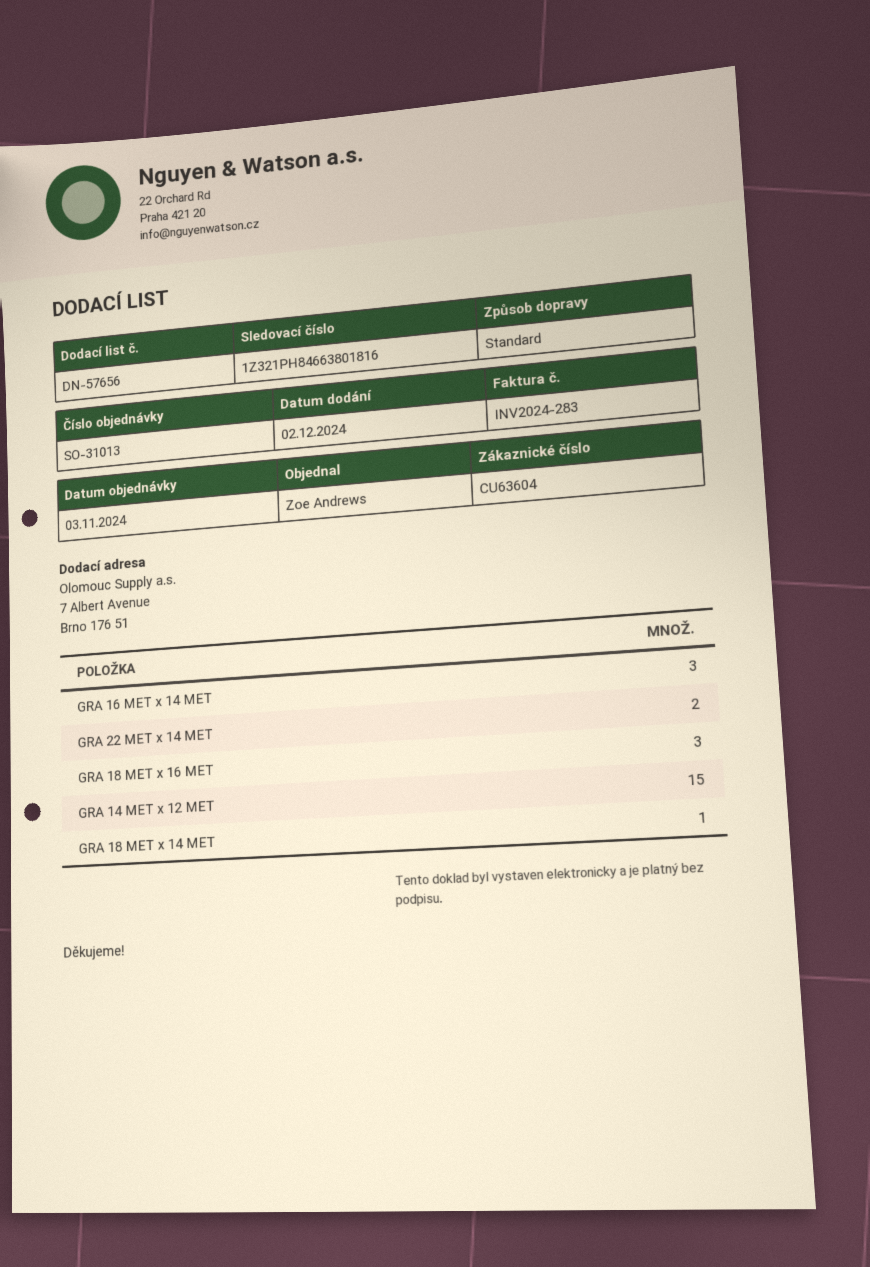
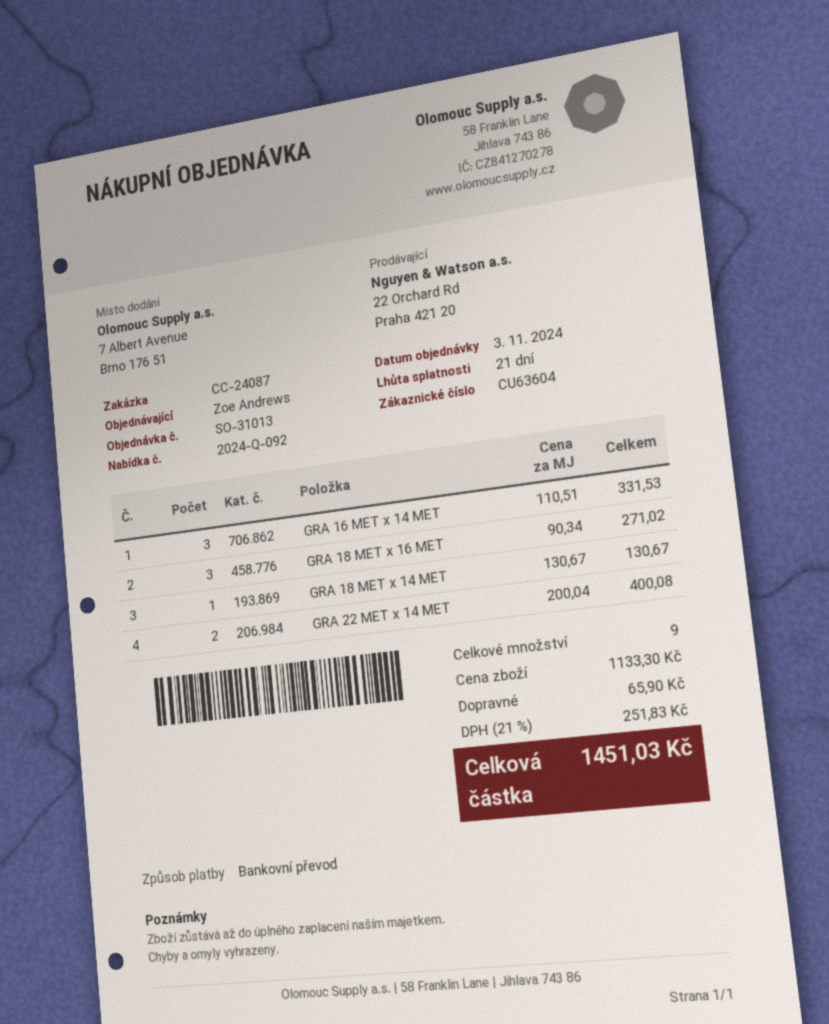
GRA 14 MET x 12 MET: 15 -> none

